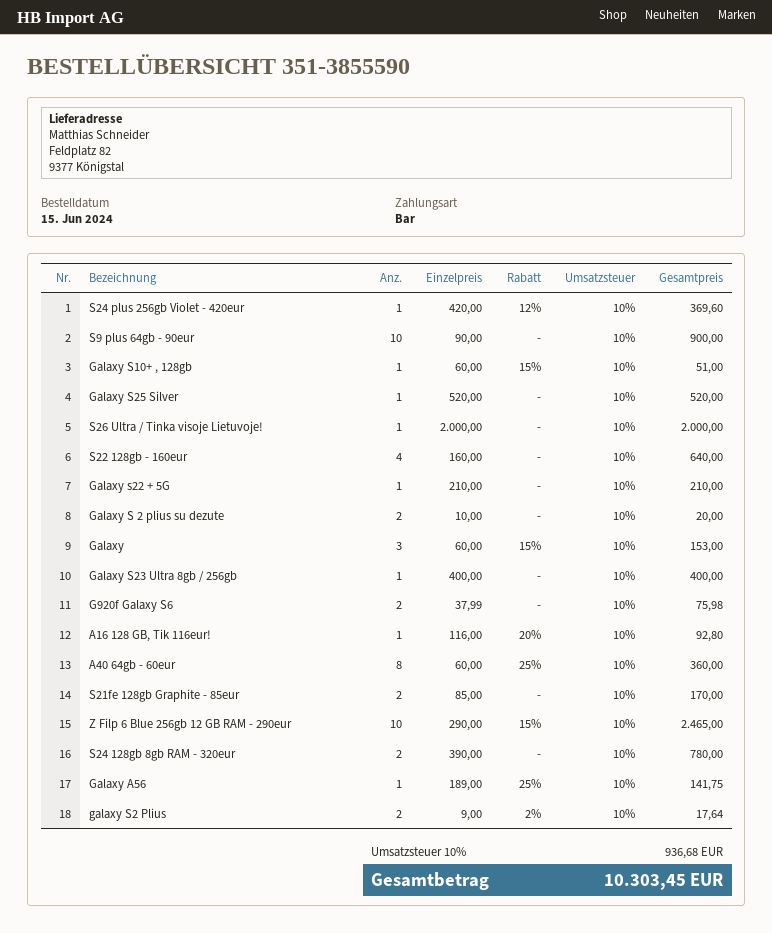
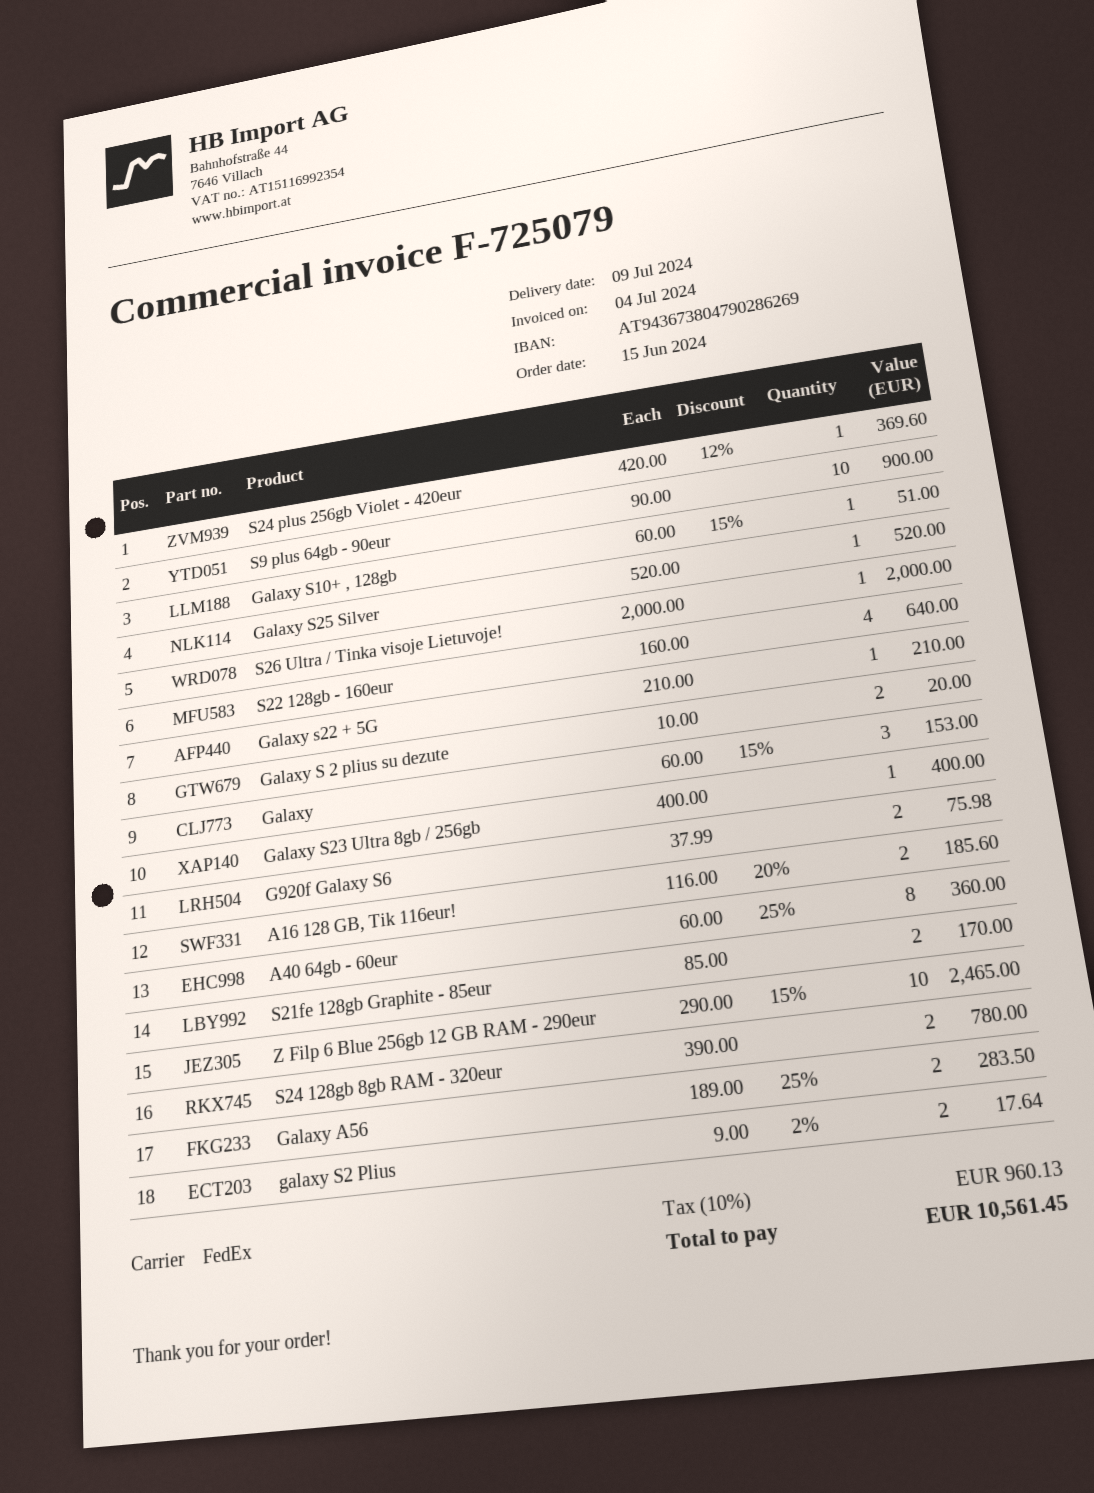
A16 128 GB, Tik 116eur!: 1 x 116.00 - 20% = 92.80 -> 2 x 116.00 - 20% = 185.60
Galaxy A56: 1 x 189.00 - 25% = 141.75 -> 2 x 189.00 - 25% = 283.50
tax: 10% = 936.68 -> 10% = 960.13
total: 10303.45 -> 10561.45

